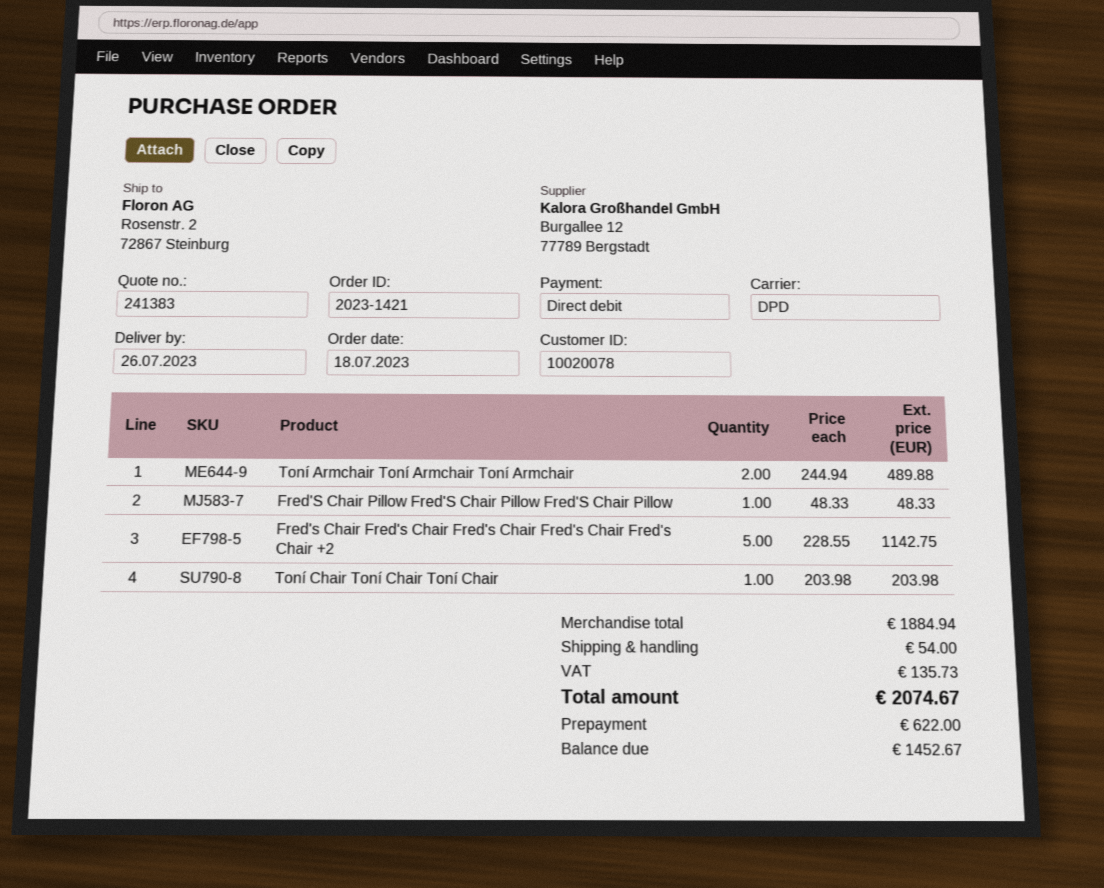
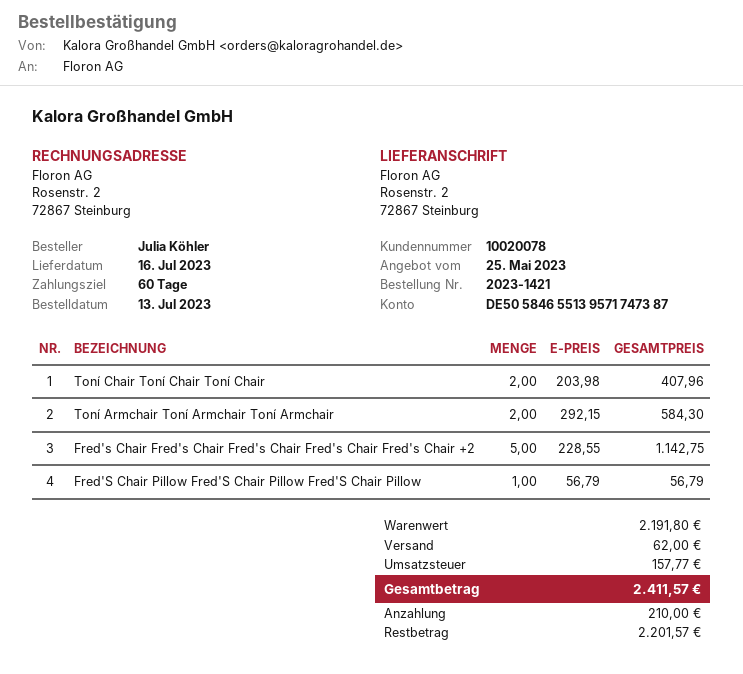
order date: 2023-07-18 -> 2023-07-13
delivery date: 2023-07-26 -> 2023-07-16
Toní Armchair Toní Armchair Toní Armchair: 2 x 244.94 = 489.88 -> 2 x 292.15 = 584.30
Fred'S Chair Pillow Fred'S Chair Pillow Fred'S Chair Pillow: 1 x 48.33 = 48.33 -> 1 x 56.79 = 56.79
Toní Chair Toní Chair Toní Chair: 1 x 203.98 = 203.98 -> 2 x 203.98 = 407.96
subtotal: 1884.94 -> 2191.80
shipping: 54.00 -> 62.00
tax: 135.73 -> 157.77
total: 2074.67 -> 2411.57
deposit: 622.00 -> 210.00
balance: 1452.67 -> 2201.57

